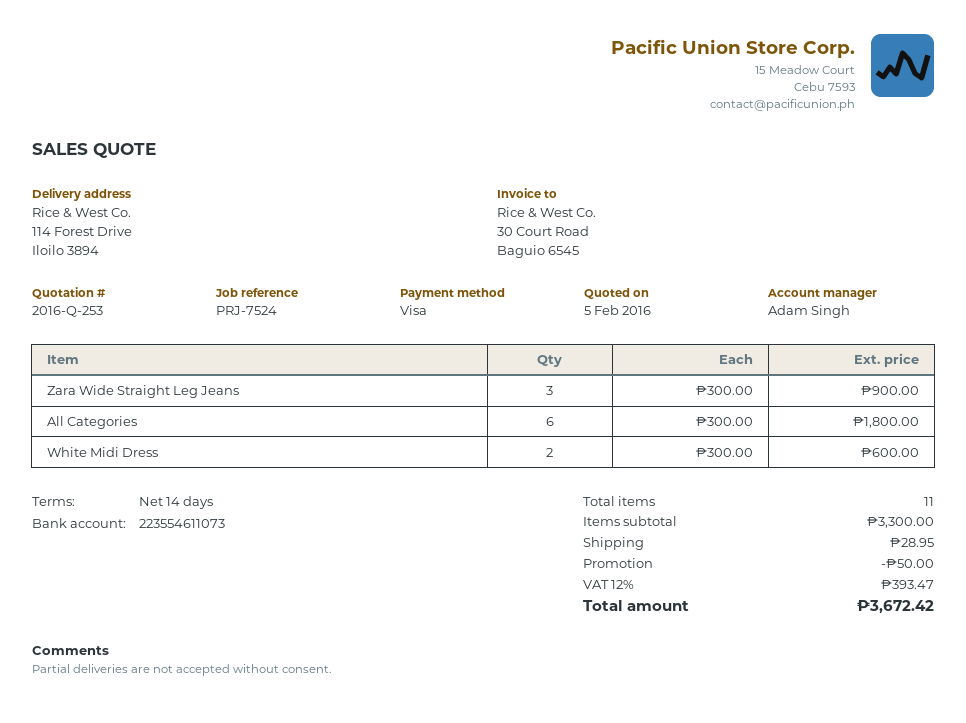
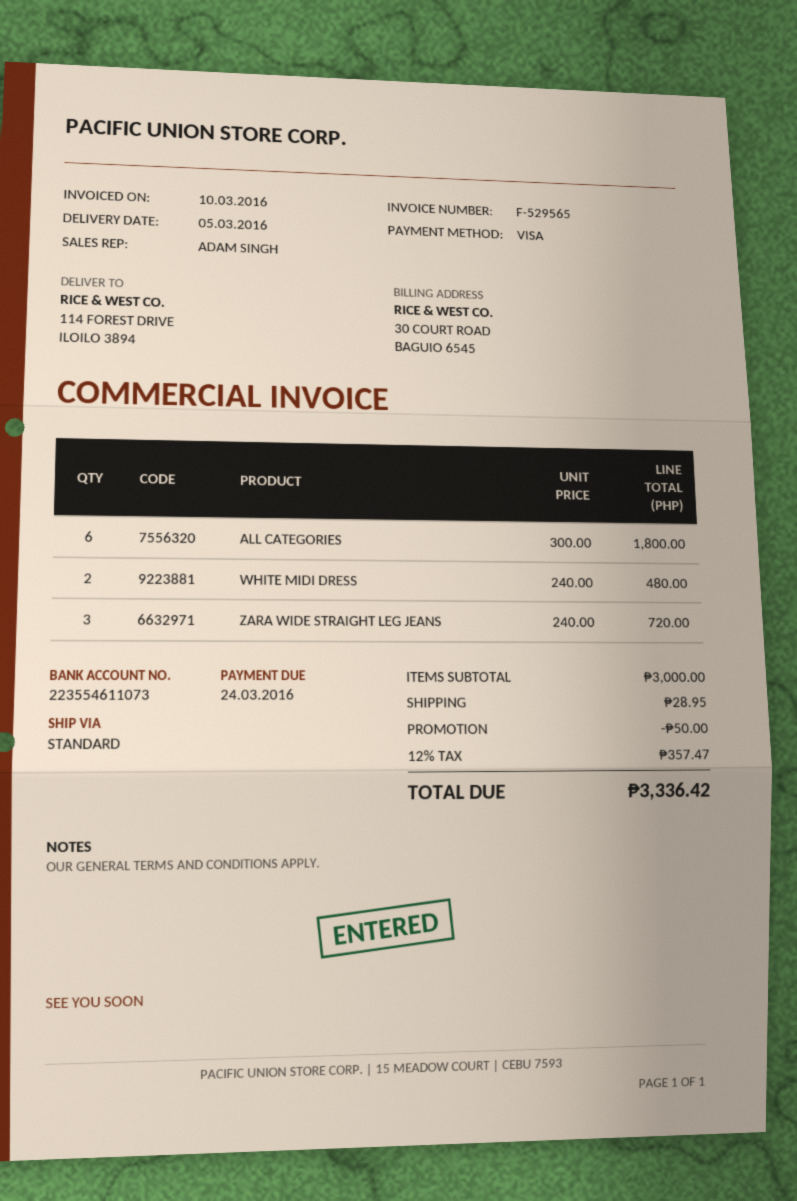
Zara Wide Straight Leg Jeans: 3 x 300.00 = 900.00 -> 3 x 240.00 = 720.00
White Midi Dress: 2 x 300.00 = 600.00 -> 2 x 240.00 = 480.00
subtotal: 3300.00 -> 3000.00
tax: 12% = 393.47 -> 12% = 357.47
total: 3672.42 -> 3336.42

